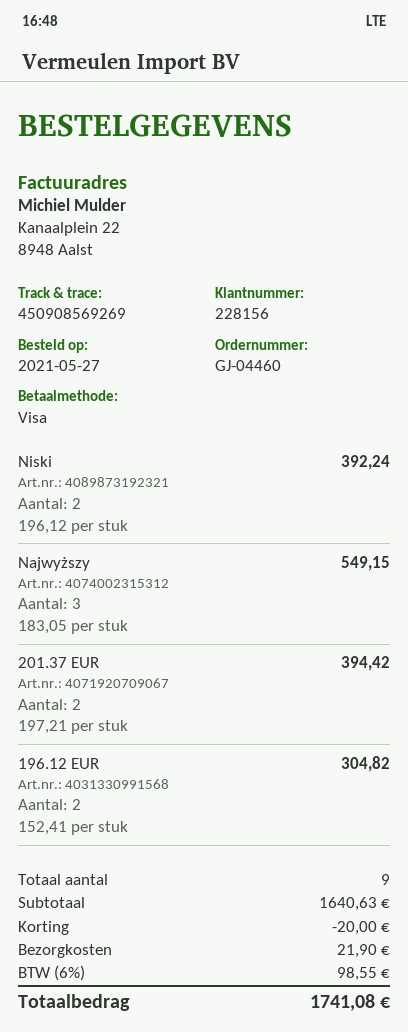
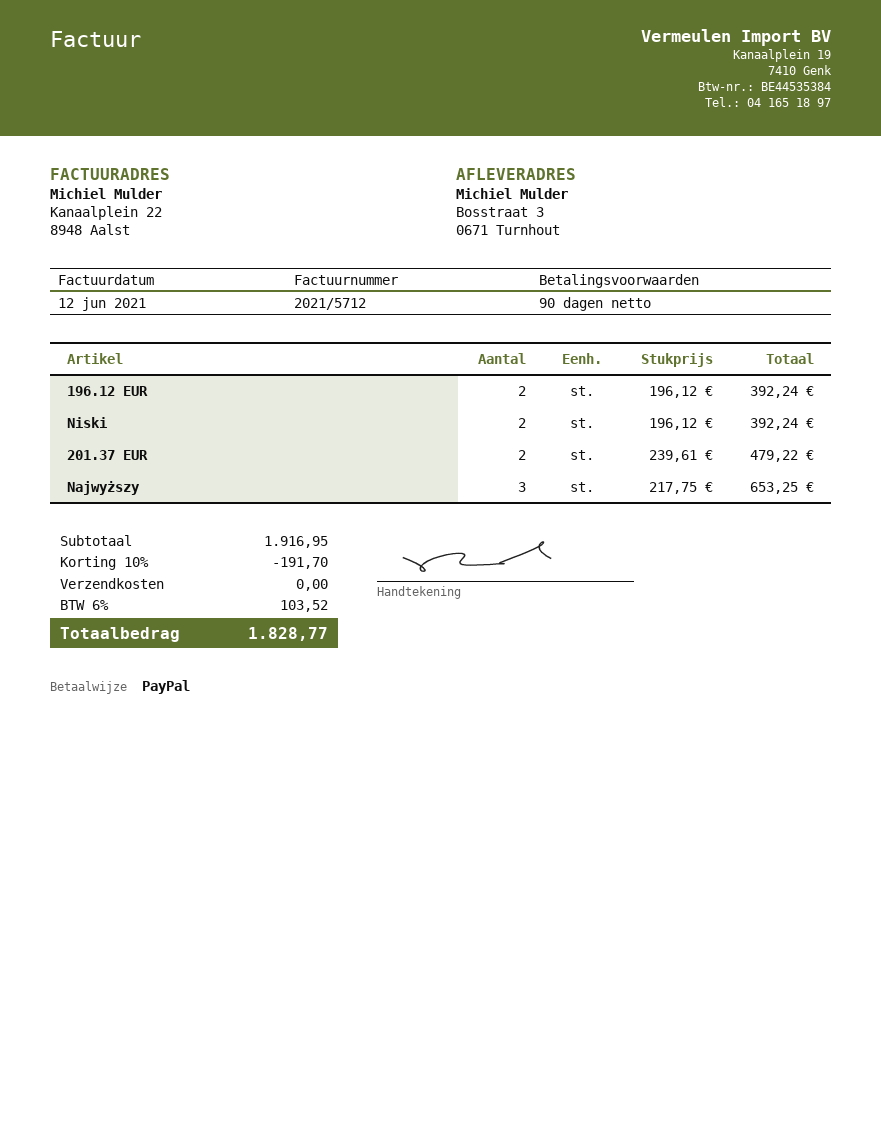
payment method: Visa -> PayPal
Najwyższy: 3 x 183.05 = 549.15 -> 3 x 217.75 = 653.25
201.37 EUR: 2 x 197.21 = 394.42 -> 2 x 239.61 = 479.22
196.12 EUR: 2 x 152.41 = 304.82 -> 2 x 196.12 = 392.24
subtotal: 1640.63 -> 1916.95
discount: 20.00 -> 191.70
shipping: 21.90 -> 0.00
tax: 6% = 98.55 -> 6% = 103.52
total: 1741.08 -> 1828.77

